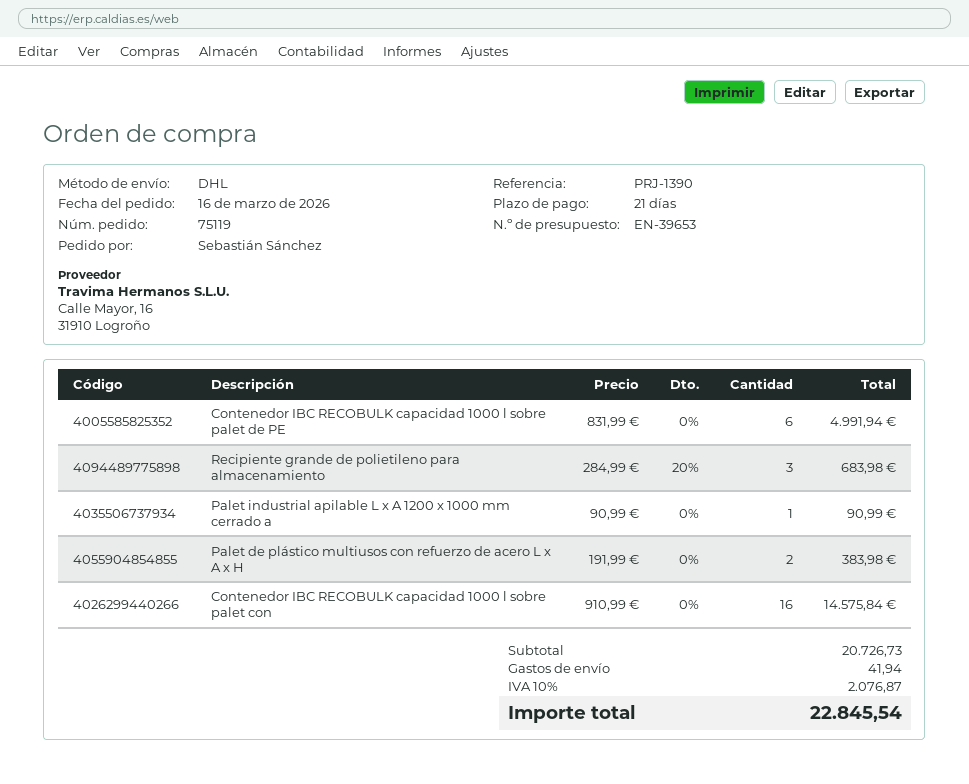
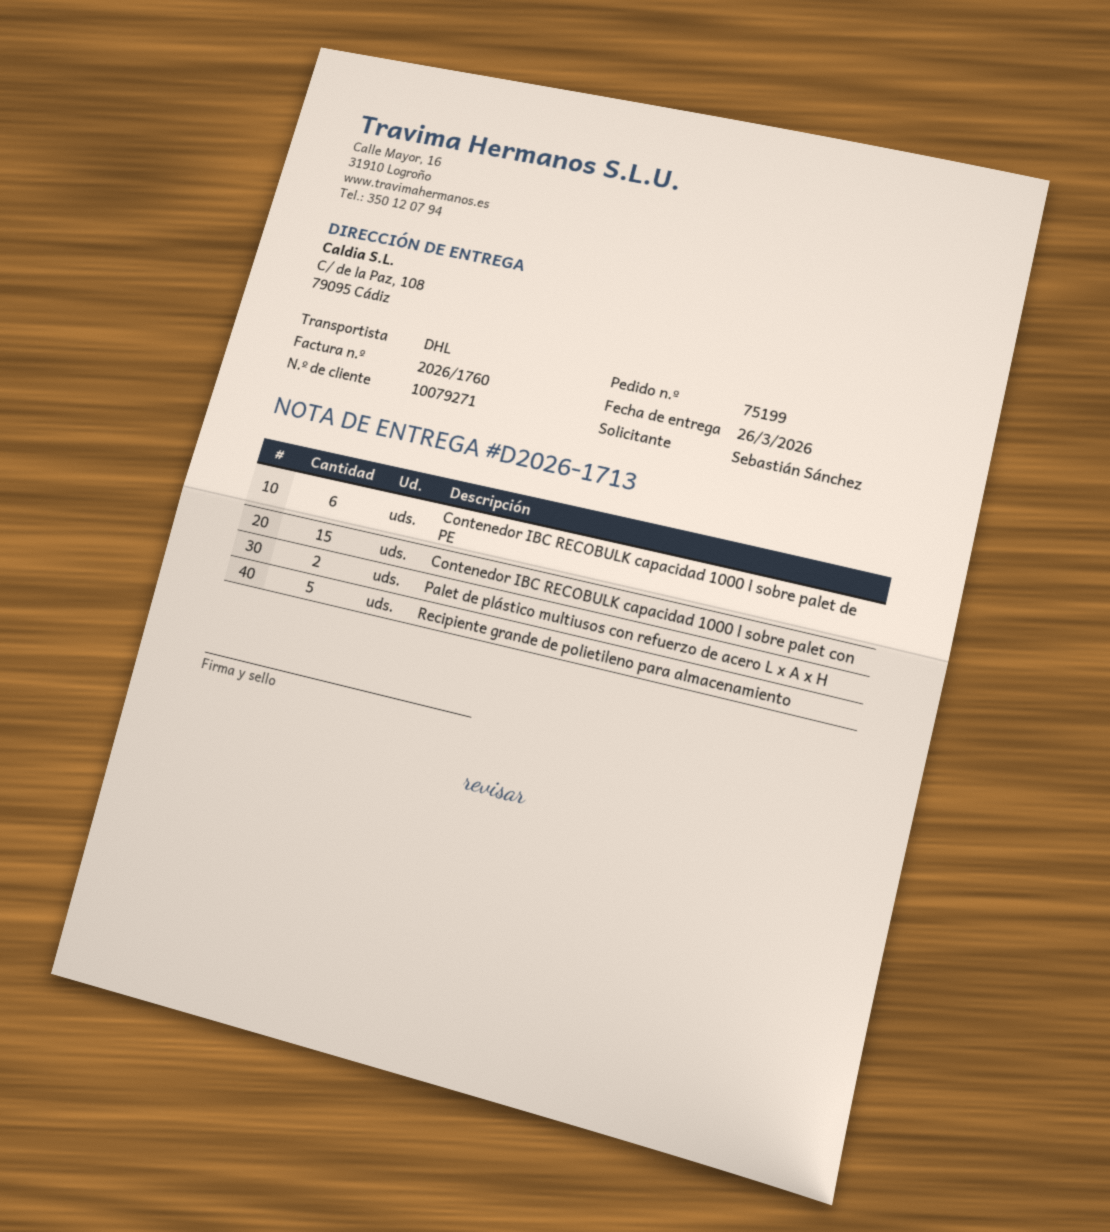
order number: 75119 -> 75199
Recipiente grande de polietileno para almacenamiento: 3 -> 5
Palet industrial apilable L x A 1200 x 1000 mm cerrado a: 1 -> none
Contenedor IBC RECOBULK capacidad 1000 l sobre palet con: 16 -> 15

